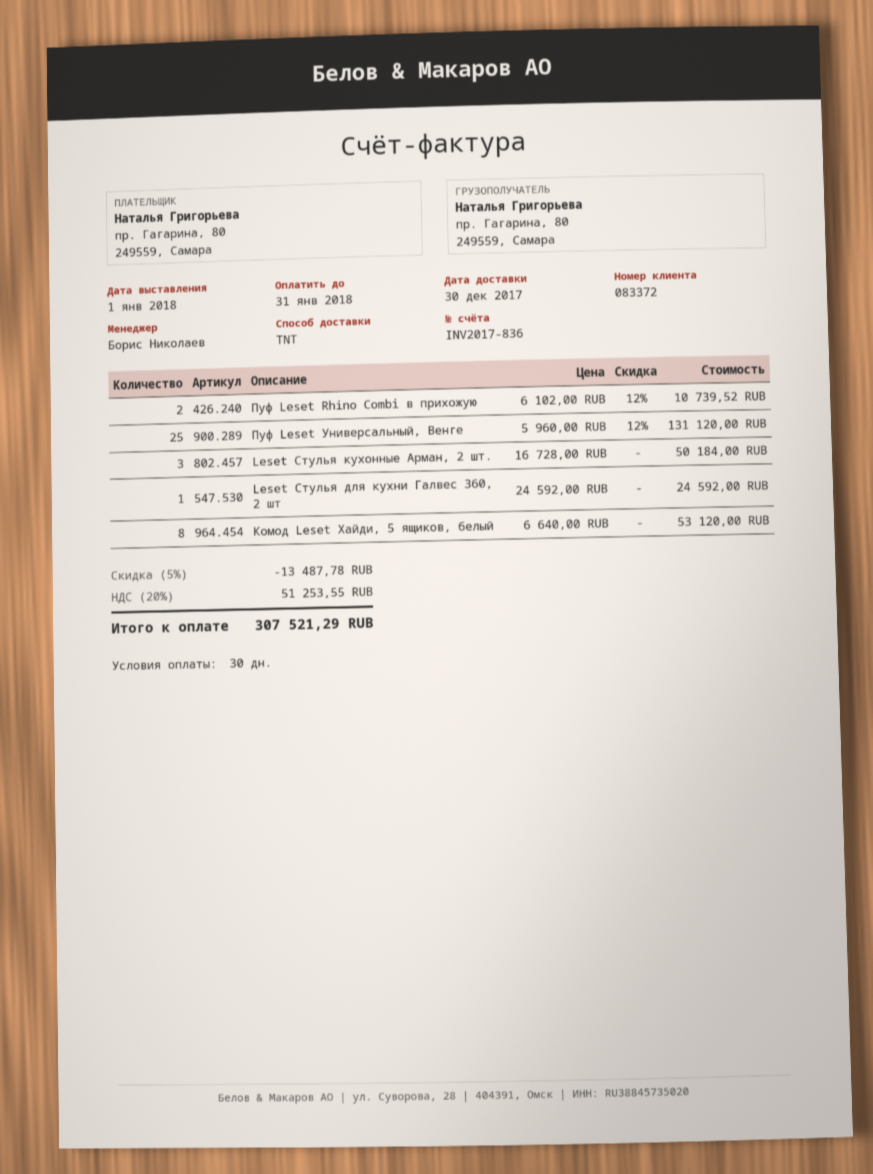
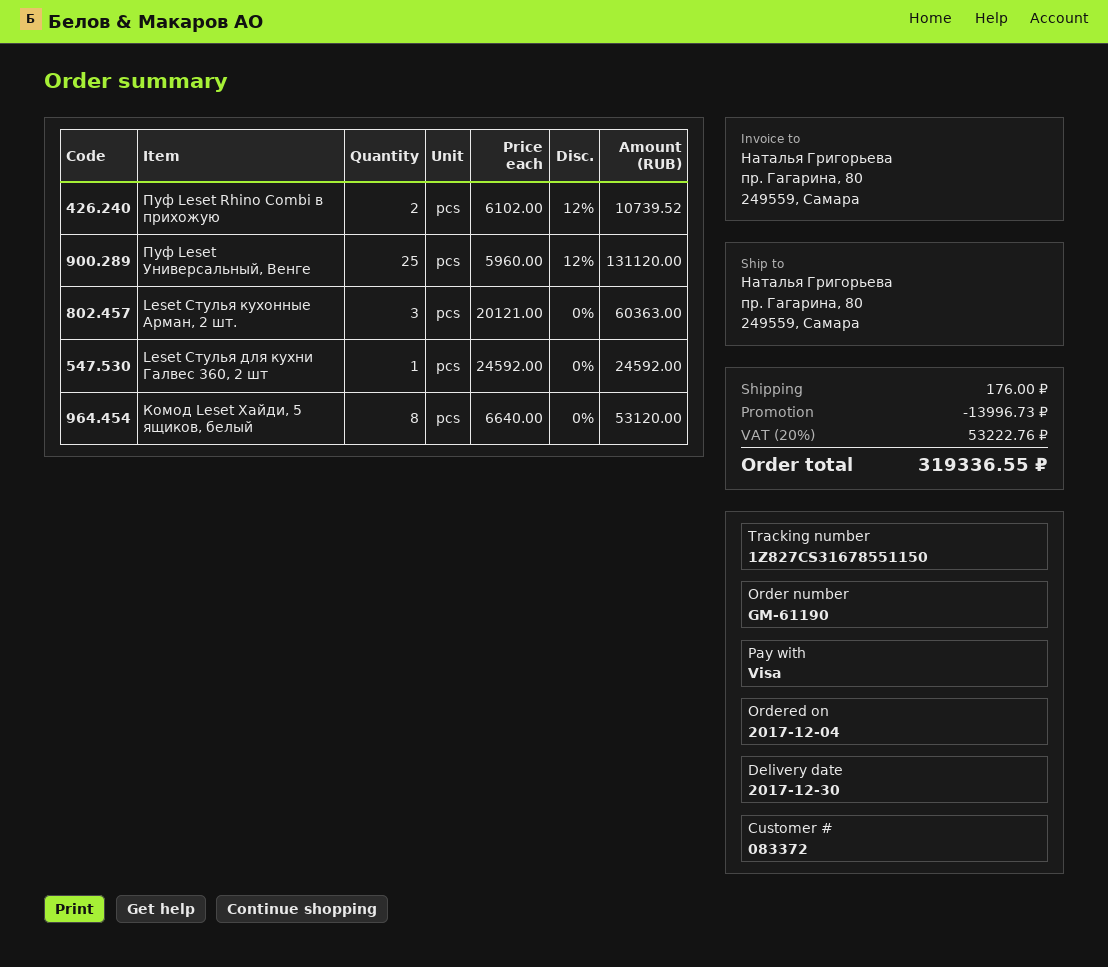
Leset Стулья кухонные Арман, 2 шт.: 3 x 16728.00 = 50184.00 -> 3 x 20121.00 = 60363.00
discount: 13487.78 -> 13996.73
shipping: none -> 176.00
tax: 20% = 51253.55 -> 20% = 53222.76
total: 307521.29 -> 319336.55

